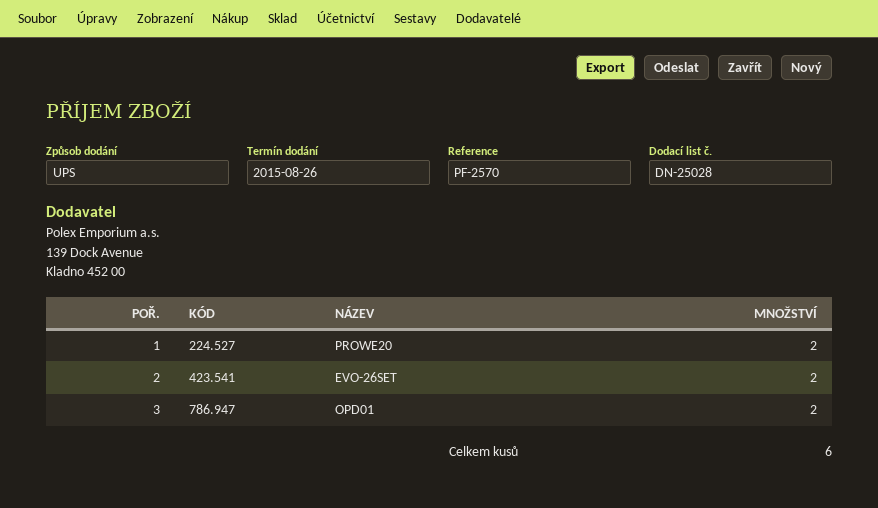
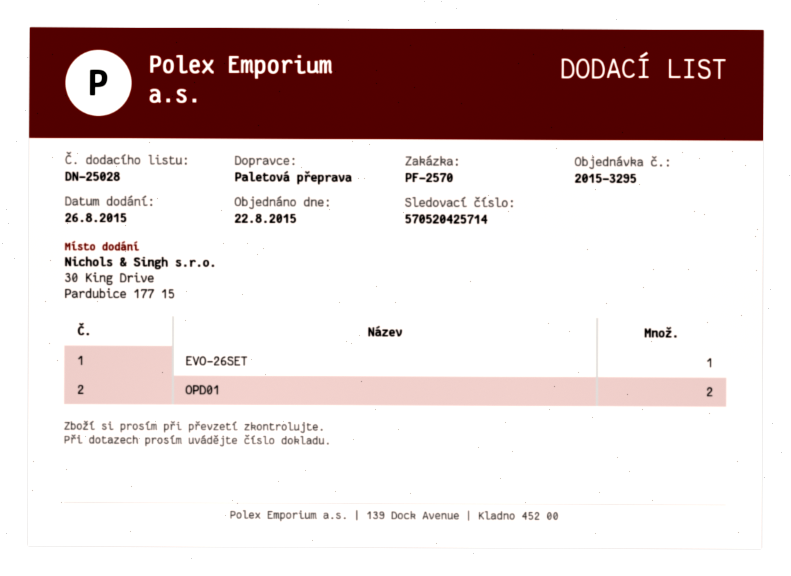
shipping method: UPS -> pallet freight
PROWE20: 2 -> none
EVO-26SET: 2 -> 1

